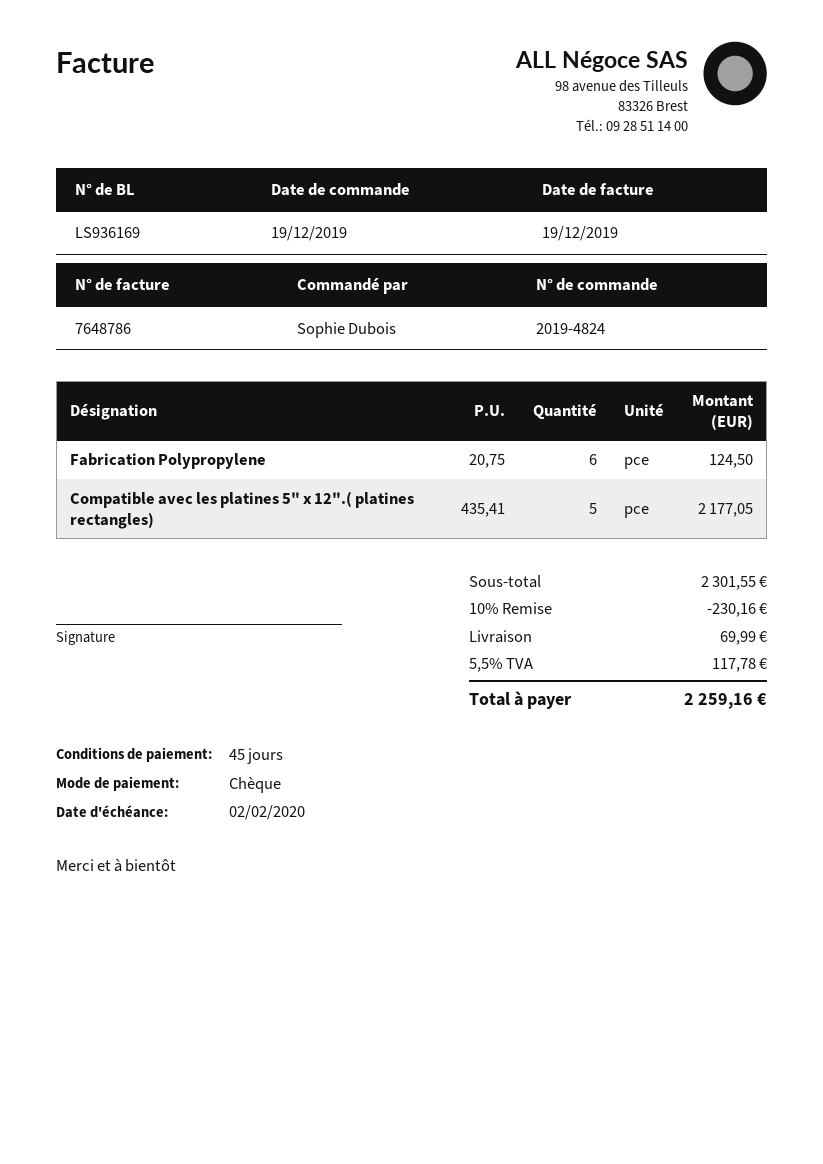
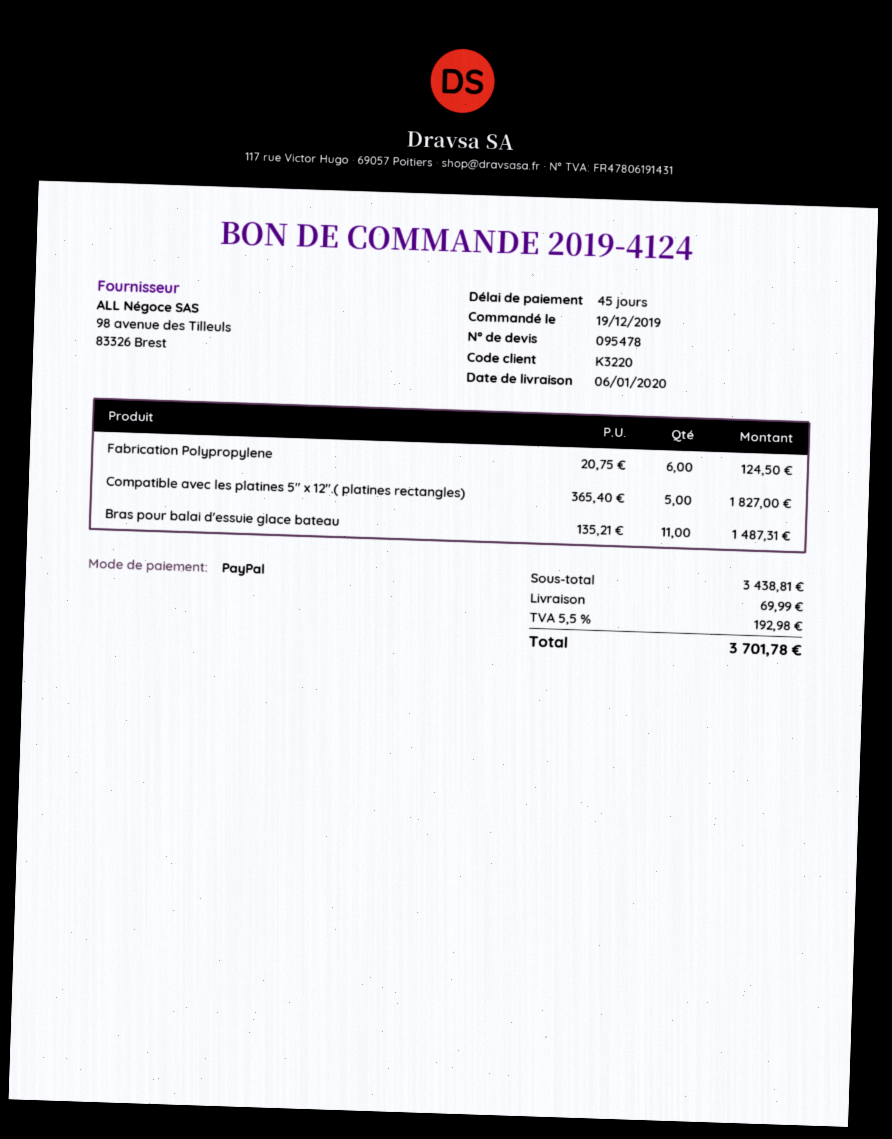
order number: 2019-4824 -> 2019-4124
payment method: cheque -> PayPal
Compatible avec les platines 5" x 12".( platines rectangles): 5 x 435.41 = 2177.05 -> 5 x 365.40 = 1827.00
Bras pour balai d'essuie glace bateau: none -> 11 x 135.21 = 1487.31
subtotal: 2301.55 -> 3438.81
discount: 10% = 230.16 -> none
tax: 5.5% = 117.78 -> 5.5% = 192.98
total: 2259.16 -> 3701.78

